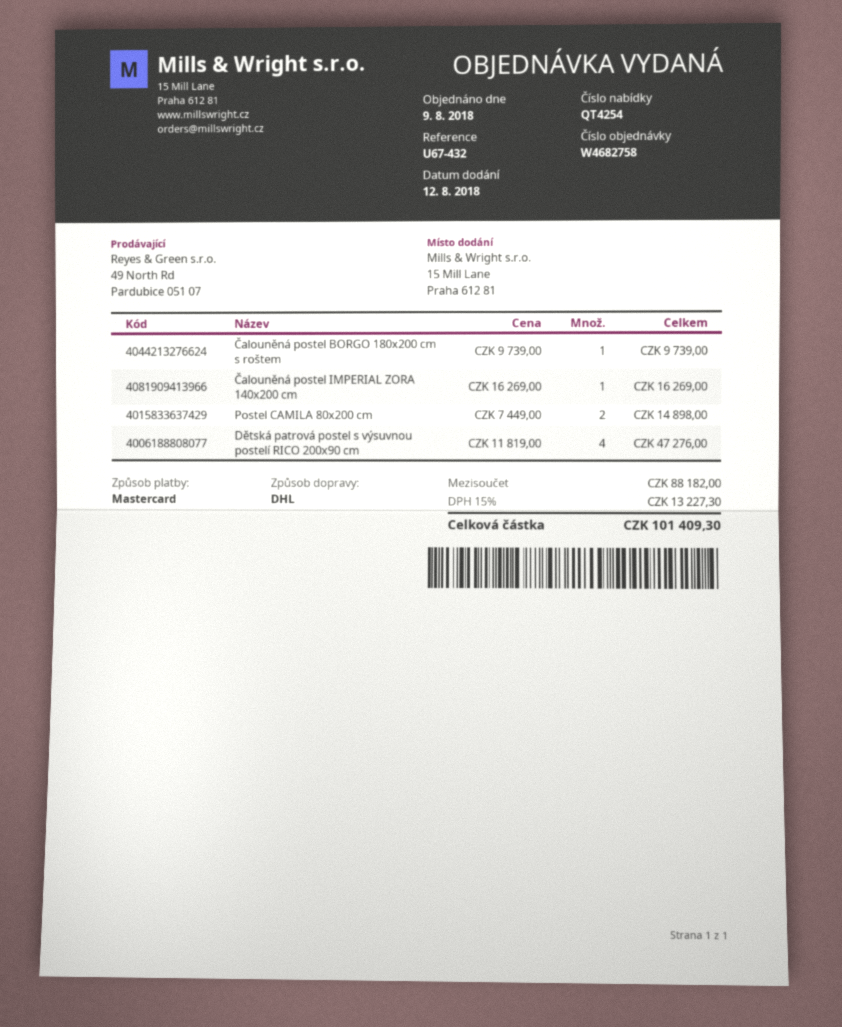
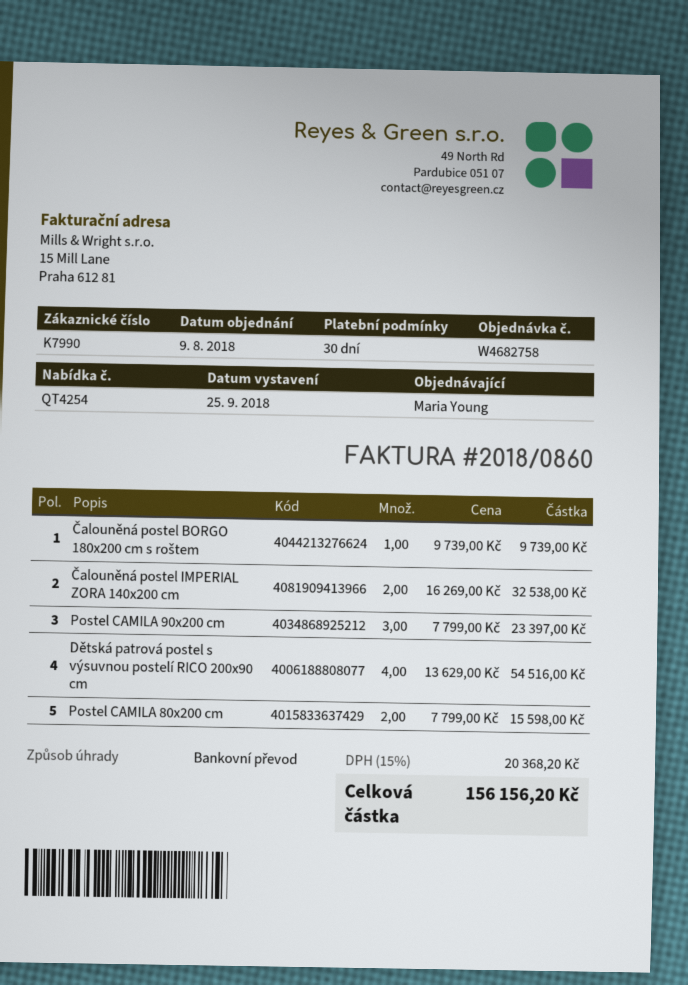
payment method: Mastercard -> bank transfer
Čalouněná postel IMPERIAL ZORA 140x200 cm: 1 x 16269.00 = 16269.00 -> 2 x 16269.00 = 32538.00
Postel CAMILA 80x200 cm: 2 x 7449.00 = 14898.00 -> 2 x 7799.00 = 15598.00
Dětská patrová postel s výsuvnou postelí RICO 200x90 cm: 4 x 11819.00 = 47276.00 -> 4 x 13629.00 = 54516.00
Postel CAMILA 90x200 cm: none -> 3 x 7799.00 = 23397.00
tax: 15% = 13227.30 -> 15% = 20368.20
total: 101409.30 -> 156156.20

